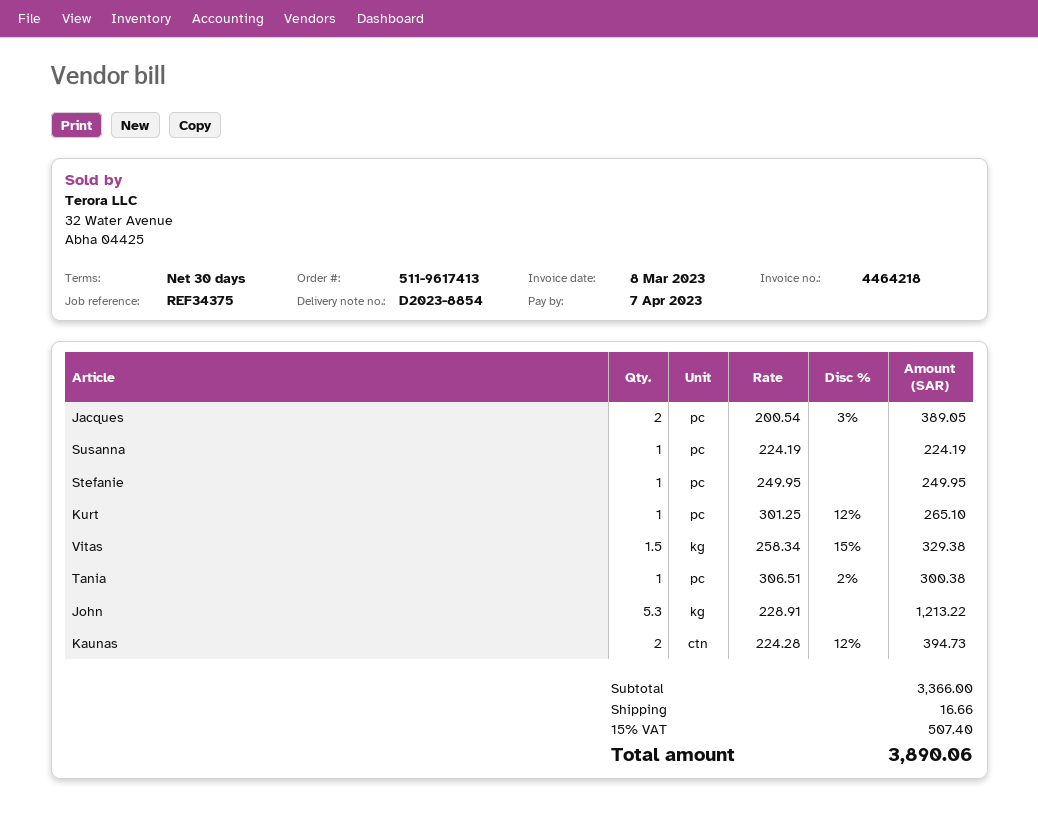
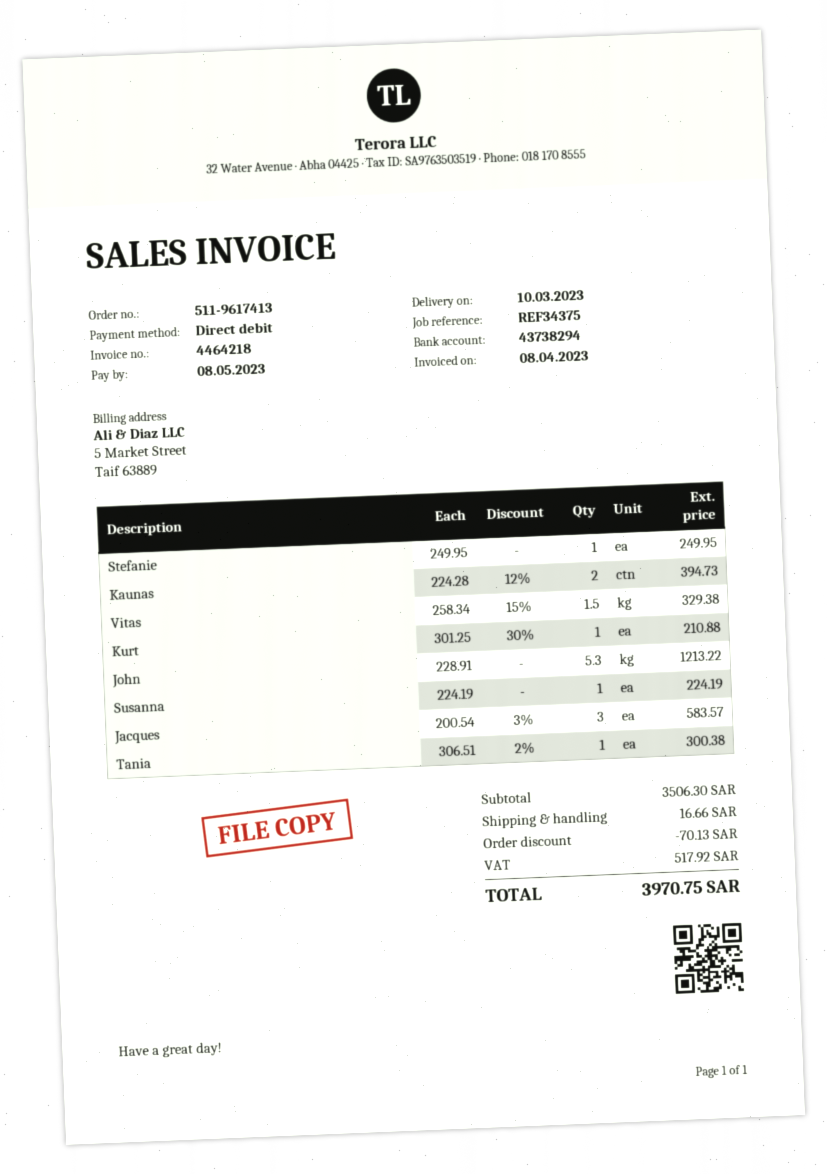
invoice date: 2023-03-08 -> 2023-04-08
due date: 2023-04-07 -> 2023-05-08
Jacques: 2 x 200.54 - 3% = 389.05 -> 3 x 200.54 - 3% = 583.57
Kurt: 1 x 301.25 - 12% = 265.10 -> 1 x 301.25 - 30% = 210.88
subtotal: 3366.00 -> 3506.30
discount: none -> 70.13
tax: 507.40 -> 517.92
total: 3890.06 -> 3970.75

